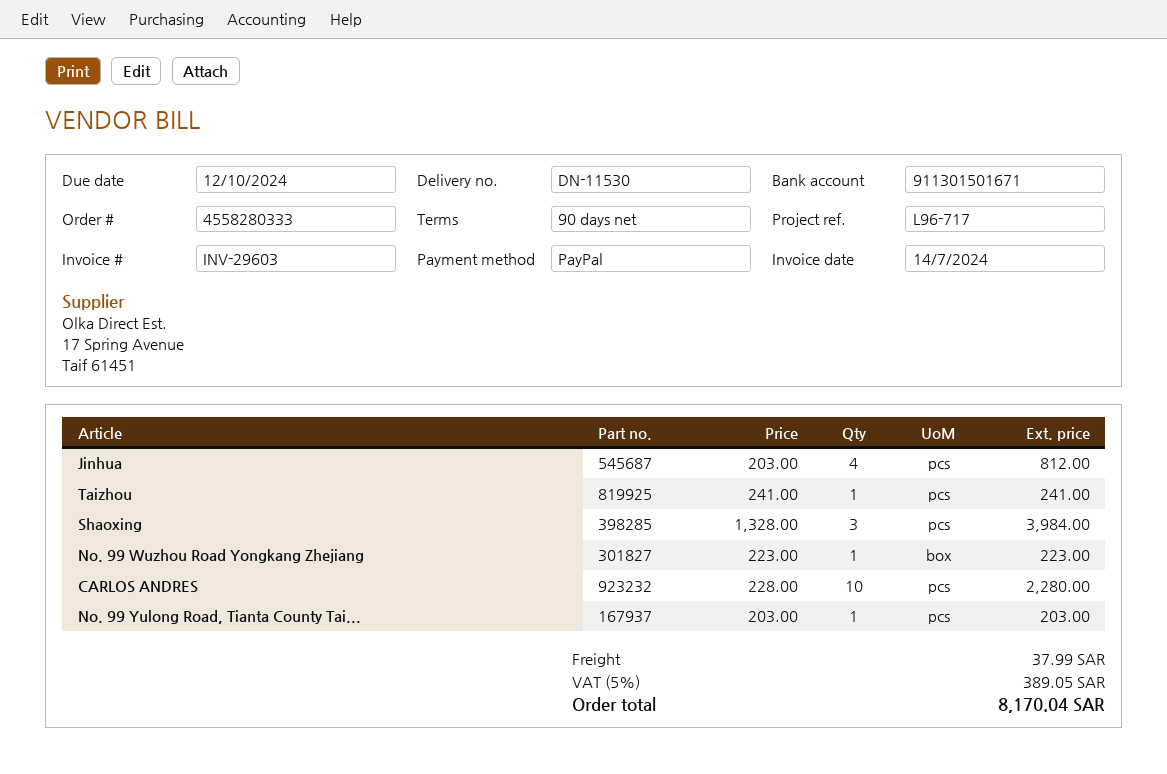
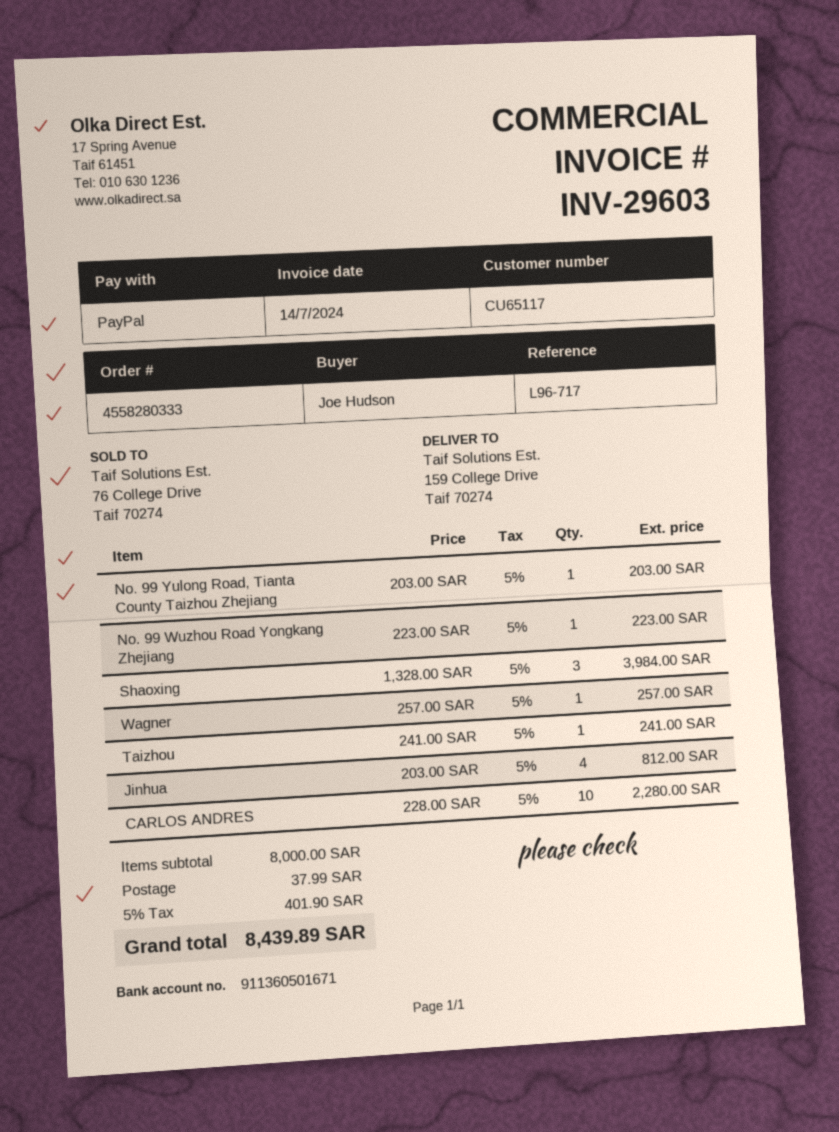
bank account: 911301501671 -> 911360501671
Wagner: none -> 1 x 257.00 = 257.00
tax: 5% = 389.05 -> 5% = 401.90
total: 8170.04 -> 8439.89

